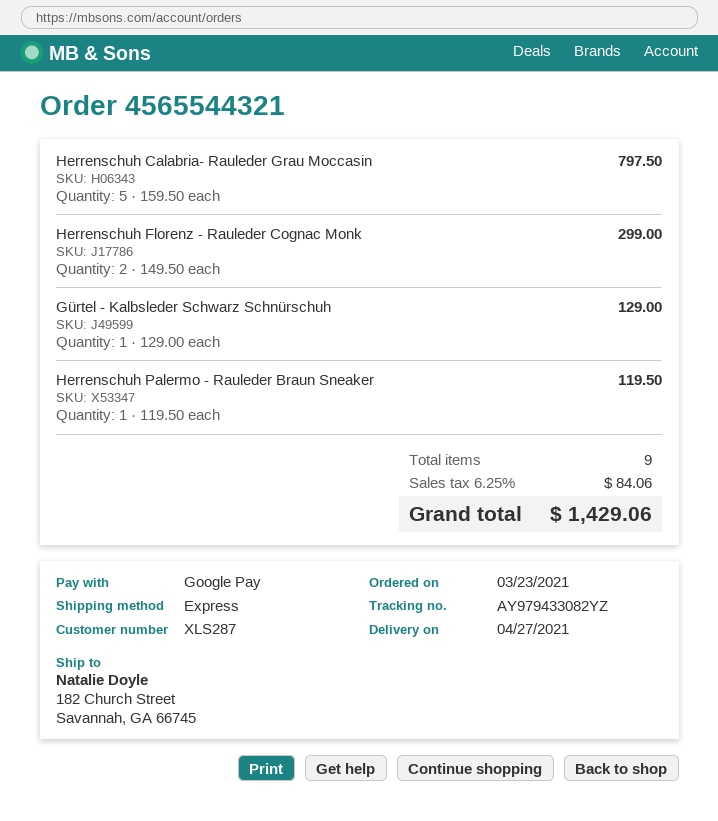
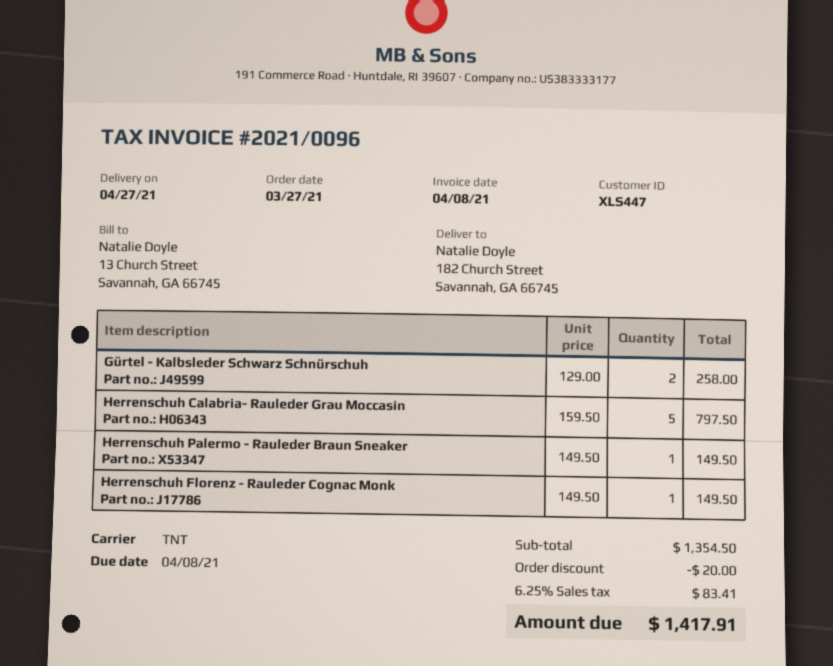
order date: 2021-03-23 -> 2021-03-27
customer number: XLS287 -> XLS447
shipping method: express -> TNT
Herrenschuh Florenz - Rauleder Cognac Monk: 2 x 149.50 = 299.00 -> 1 x 149.50 = 149.50
Gürtel - Kalbsleder Schwarz Schnürschuh: 1 x 129.00 = 129.00 -> 2 x 129.00 = 258.00
Herrenschuh Palermo - Rauleder Braun Sneaker: 1 x 119.50 = 119.50 -> 1 x 149.50 = 149.50
discount: none -> 20.00
tax: 6.25% = 84.06 -> 6.25% = 83.41
total: 1429.06 -> 1417.91

